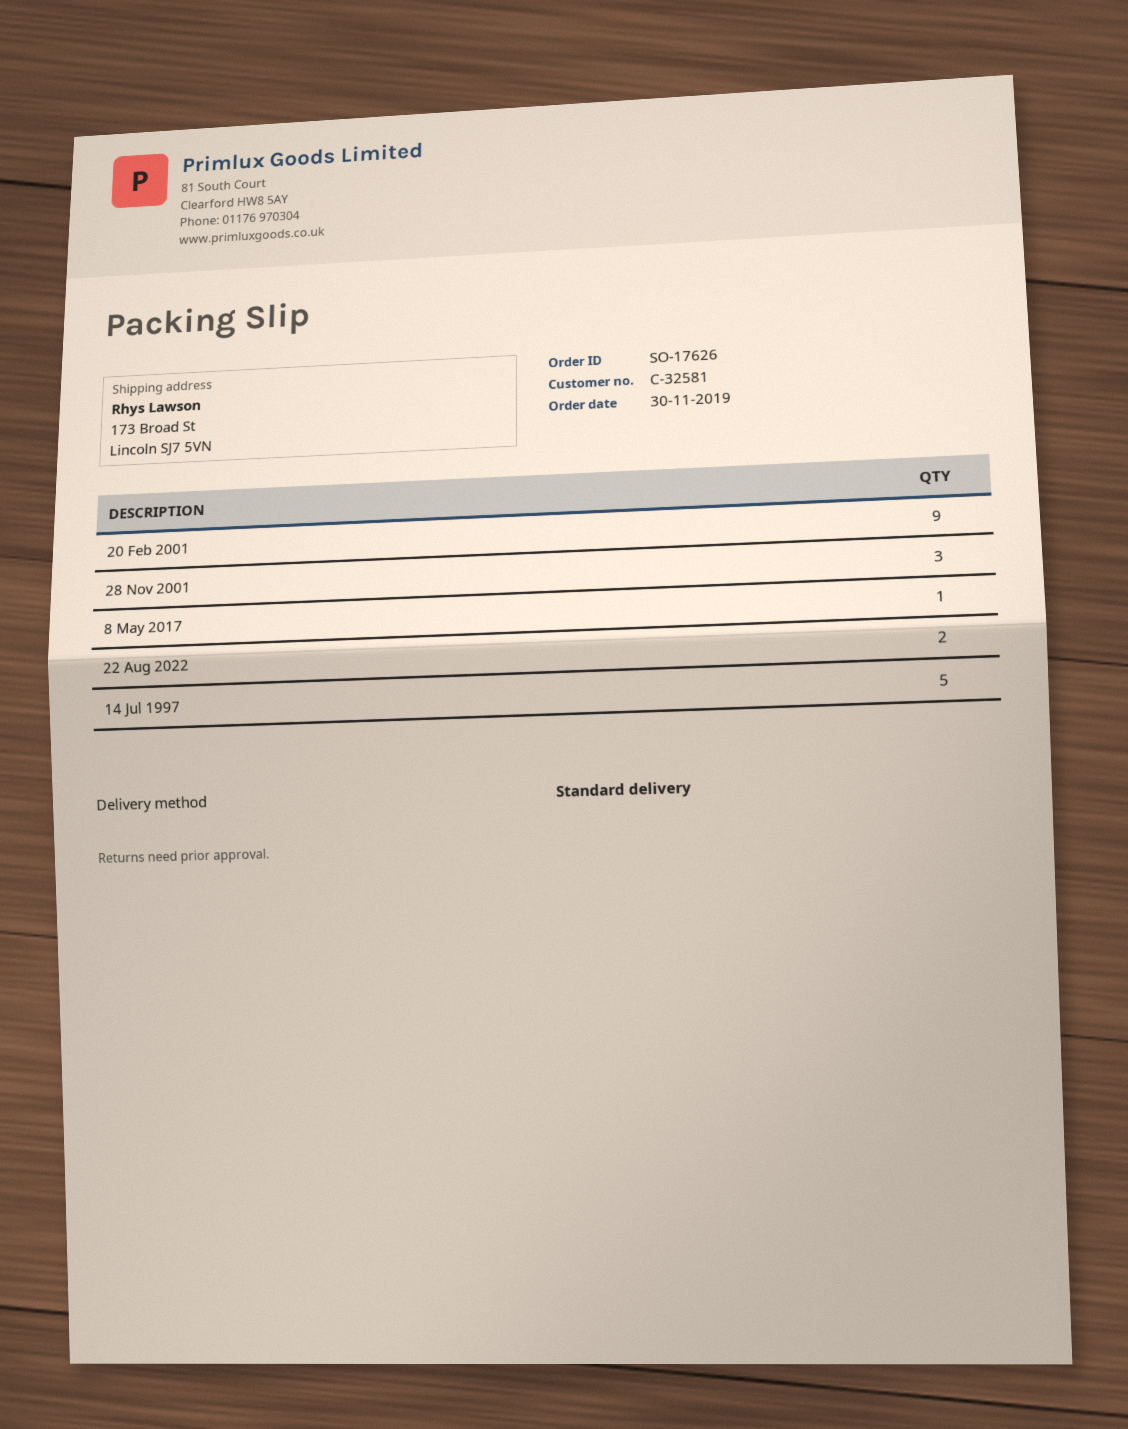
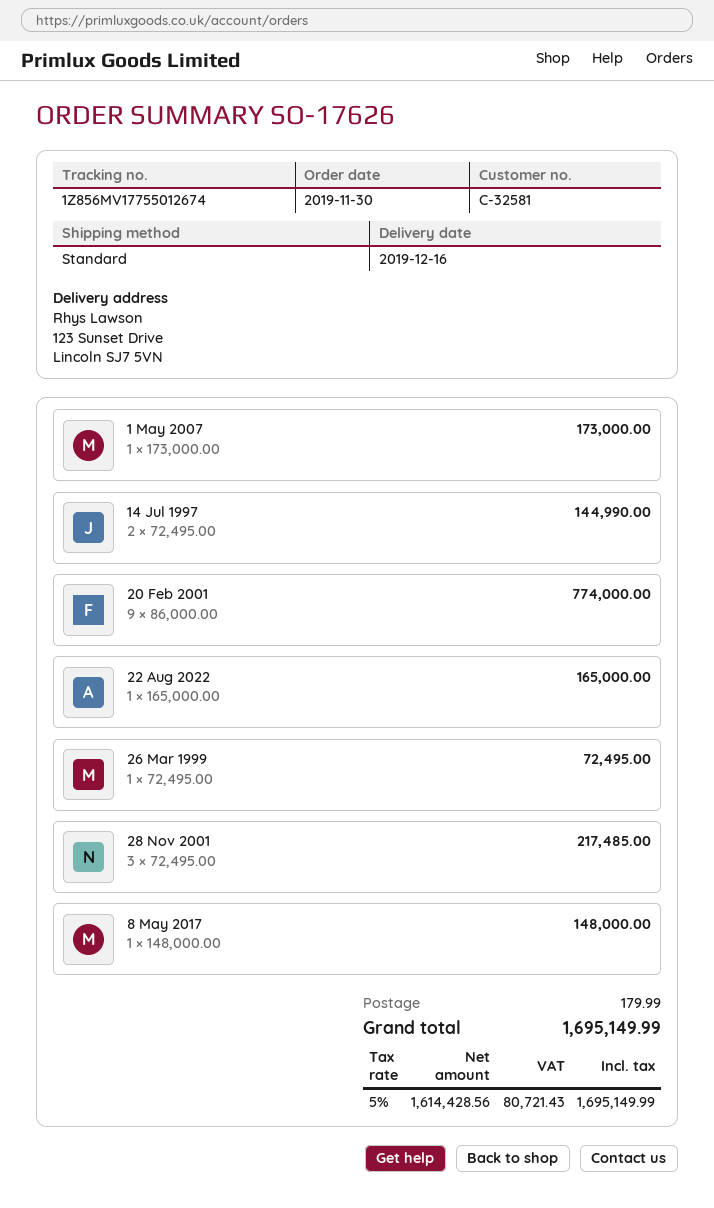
ship to: 173 Broad St, Lincoln SJ7 5VN -> 123 Sunset Drive, Lincoln SJ7 5VN
22 Aug 2022: 2 -> 1
14 Jul 1997: 5 -> 2
1 May 2007: none -> 1
26 Mar 1999: none -> 1

